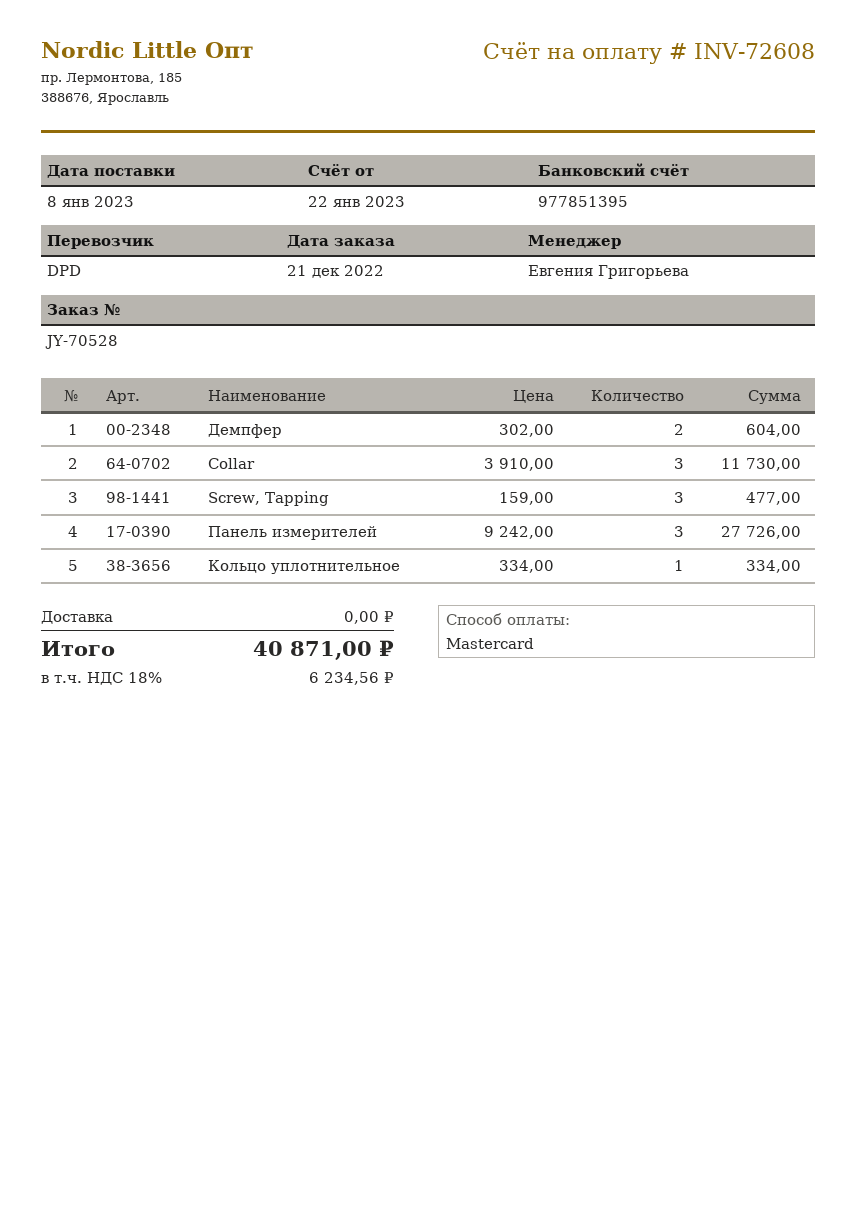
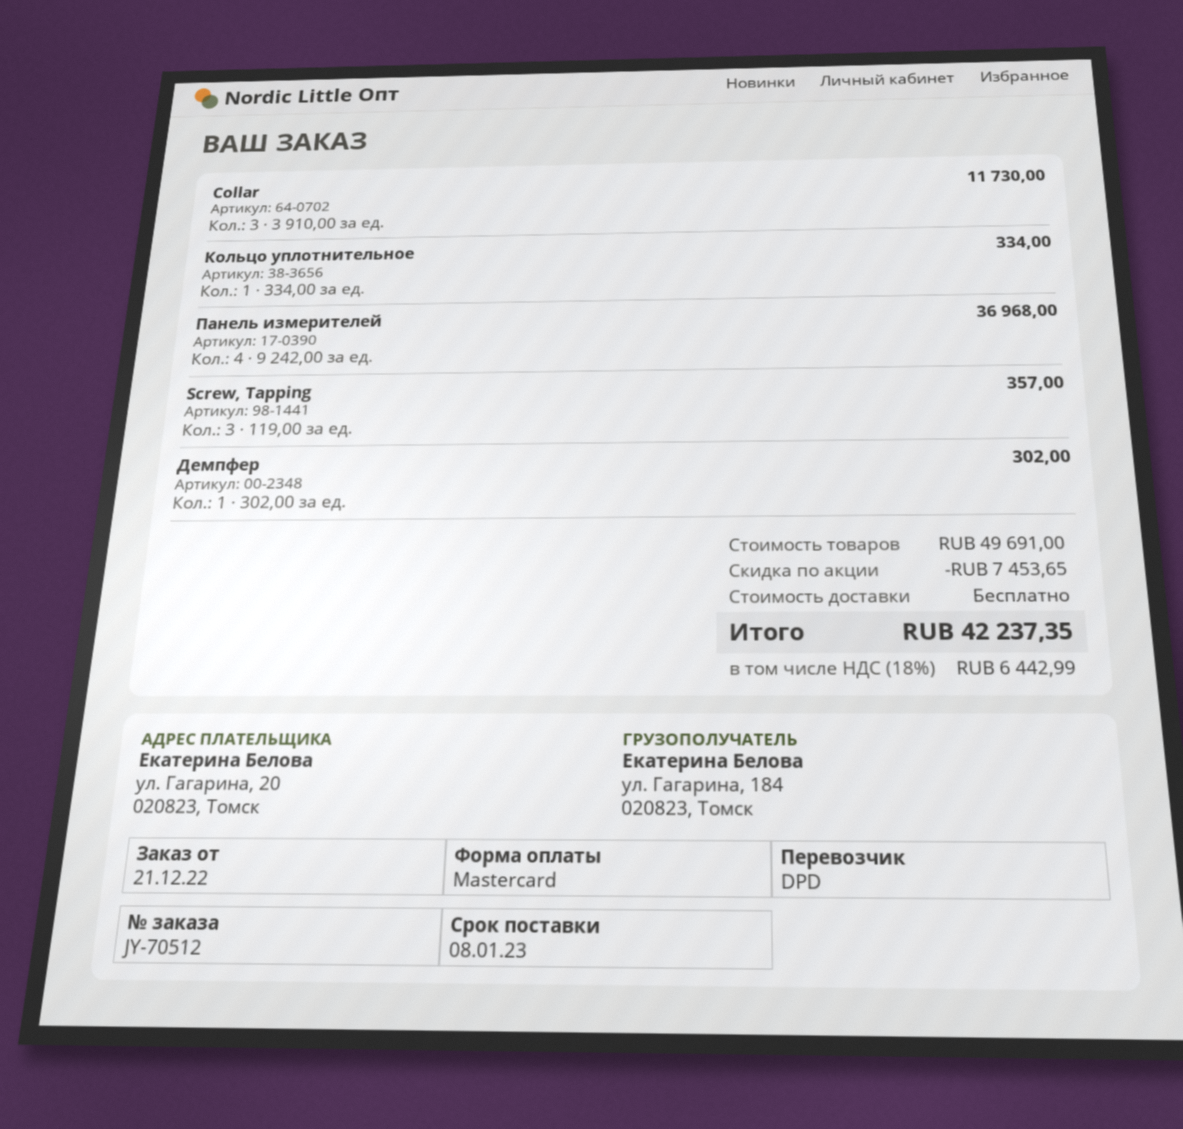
order number: JY-70528 -> JY-70512
Демпфер: 2 x 302.00 = 604.00 -> 1 x 302.00 = 302.00
Screw, Tapping: 3 x 159.00 = 477.00 -> 3 x 119.00 = 357.00
Панель измерителей: 3 x 9242.00 = 27726.00 -> 4 x 9242.00 = 36968.00
discount: none -> 7453.65
tax: 18% = 6234.56 -> 18% = 6442.99
total: 40871.00 -> 42237.35

